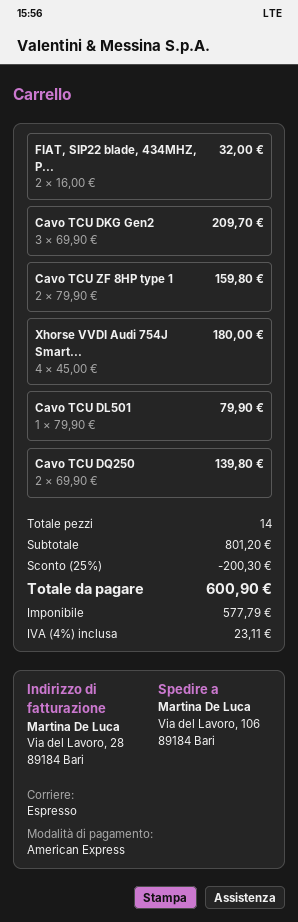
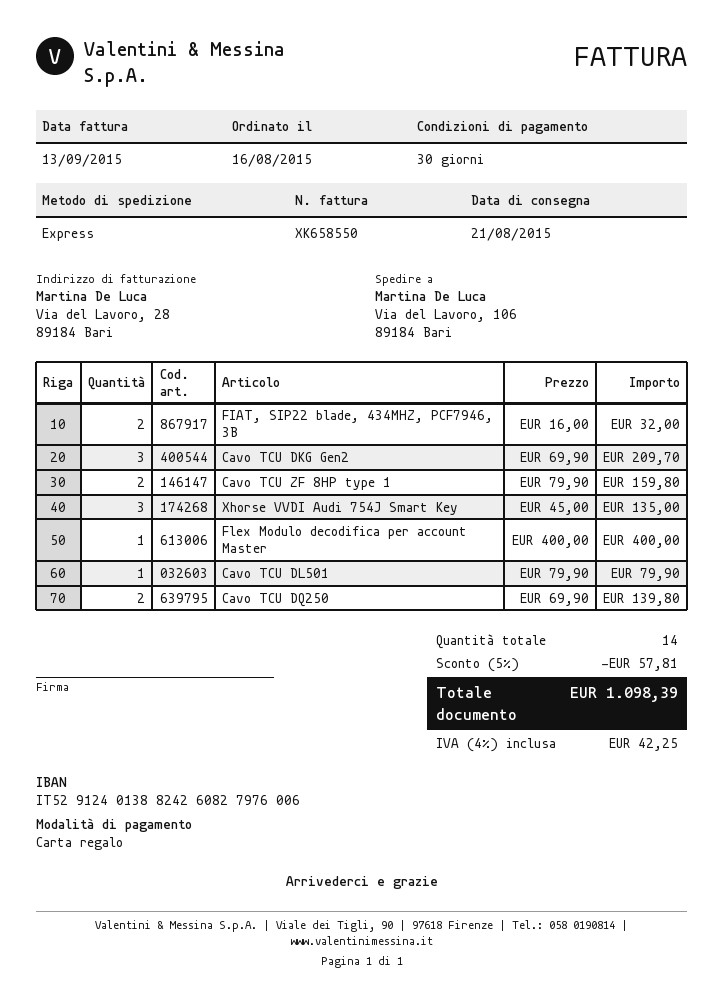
payment method: American Express -> gift card
Xhorse VVDI Audi 754J Smart...: 4 x 45.00 = 180.00 -> 3 x 45.00 = 135.00
Flex Modulo decodifica per account Master: none -> 1 x 400.00 = 400.00
discount: 25% = 200.30 -> 5% = 57.81
tax: 4% = 23.11 -> 4% = 42.25
total: 600.90 -> 1098.39

